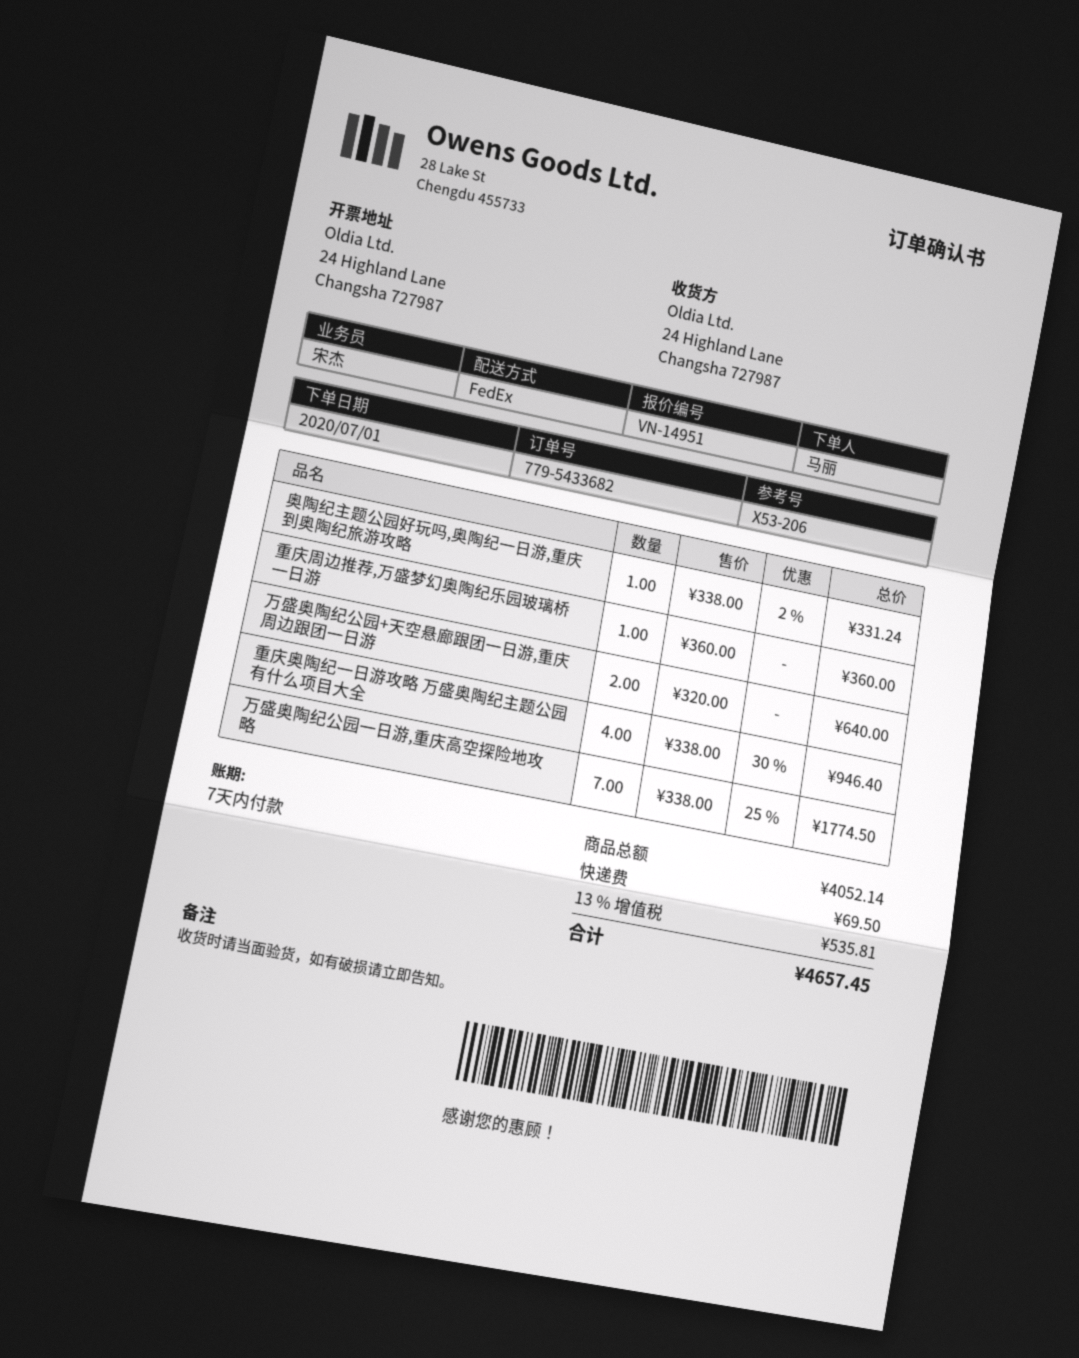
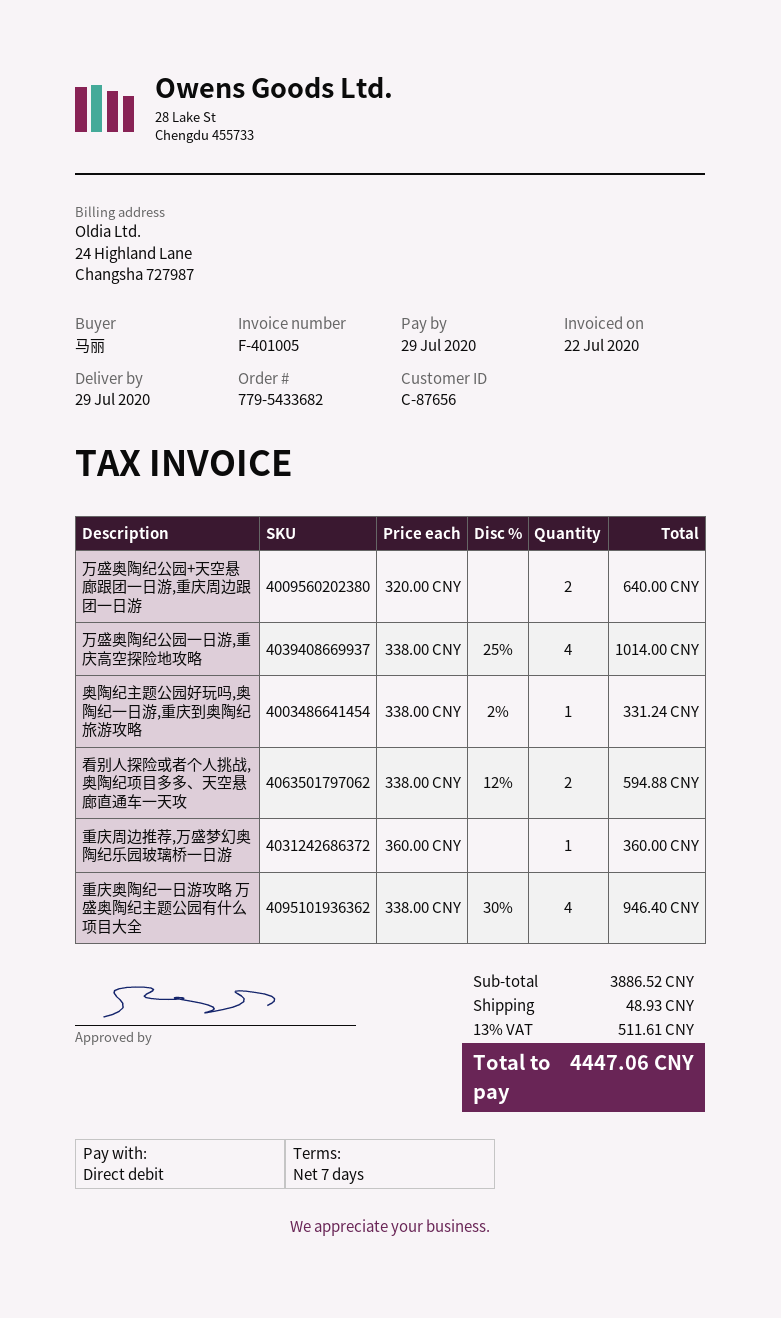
万盛奥陶纪公园一日游,重庆高空探险地攻略: 7 x 338.00 - 25% = 1774.50 -> 4 x 338.00 - 25% = 1014.00
看别人探险或者个人挑战,奥陶纪项目多多、天空悬廊直通车一天攻: none -> 2 x 338.00 - 12% = 594.88
subtotal: 4052.14 -> 3886.52
shipping: 69.50 -> 48.93
tax: 13% = 535.81 -> 13% = 511.61
total: 4657.45 -> 4447.06

